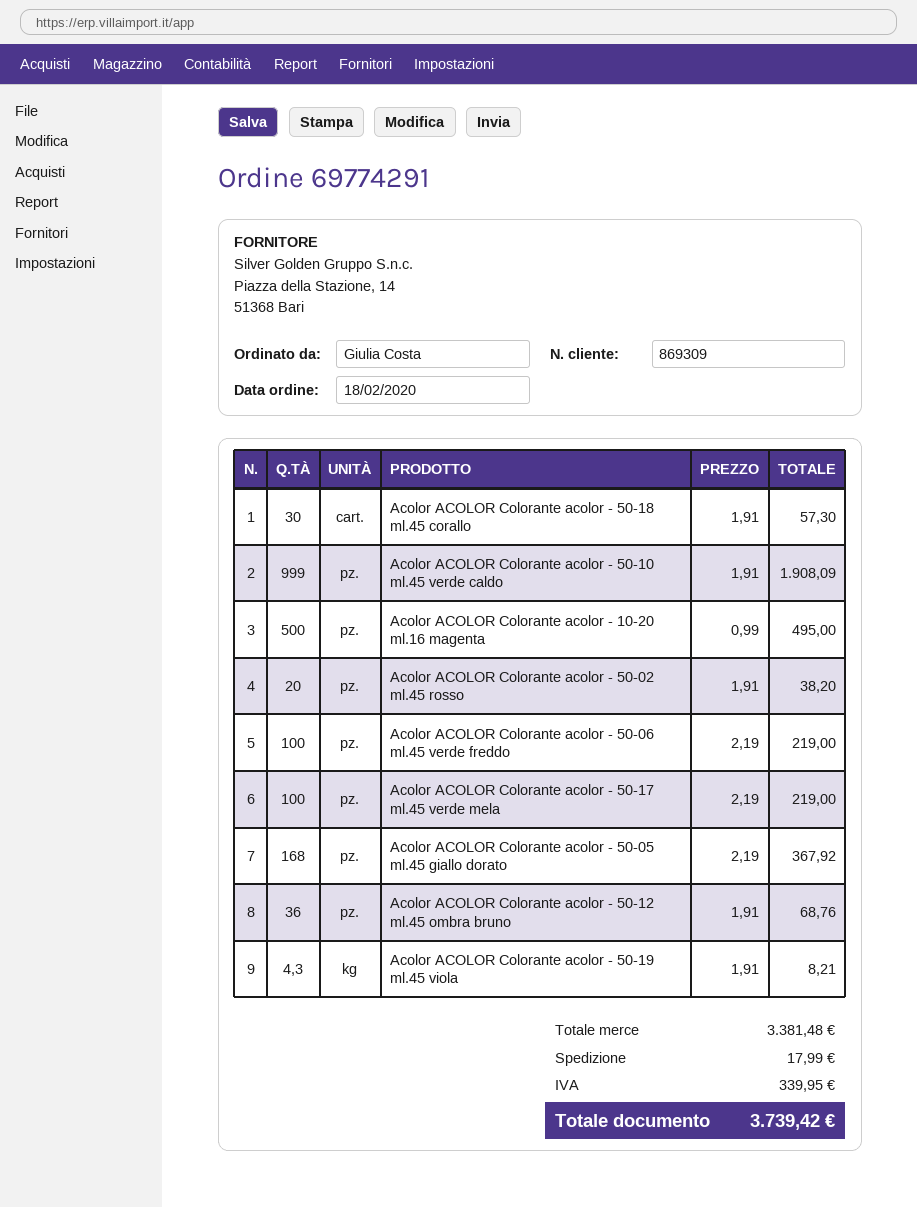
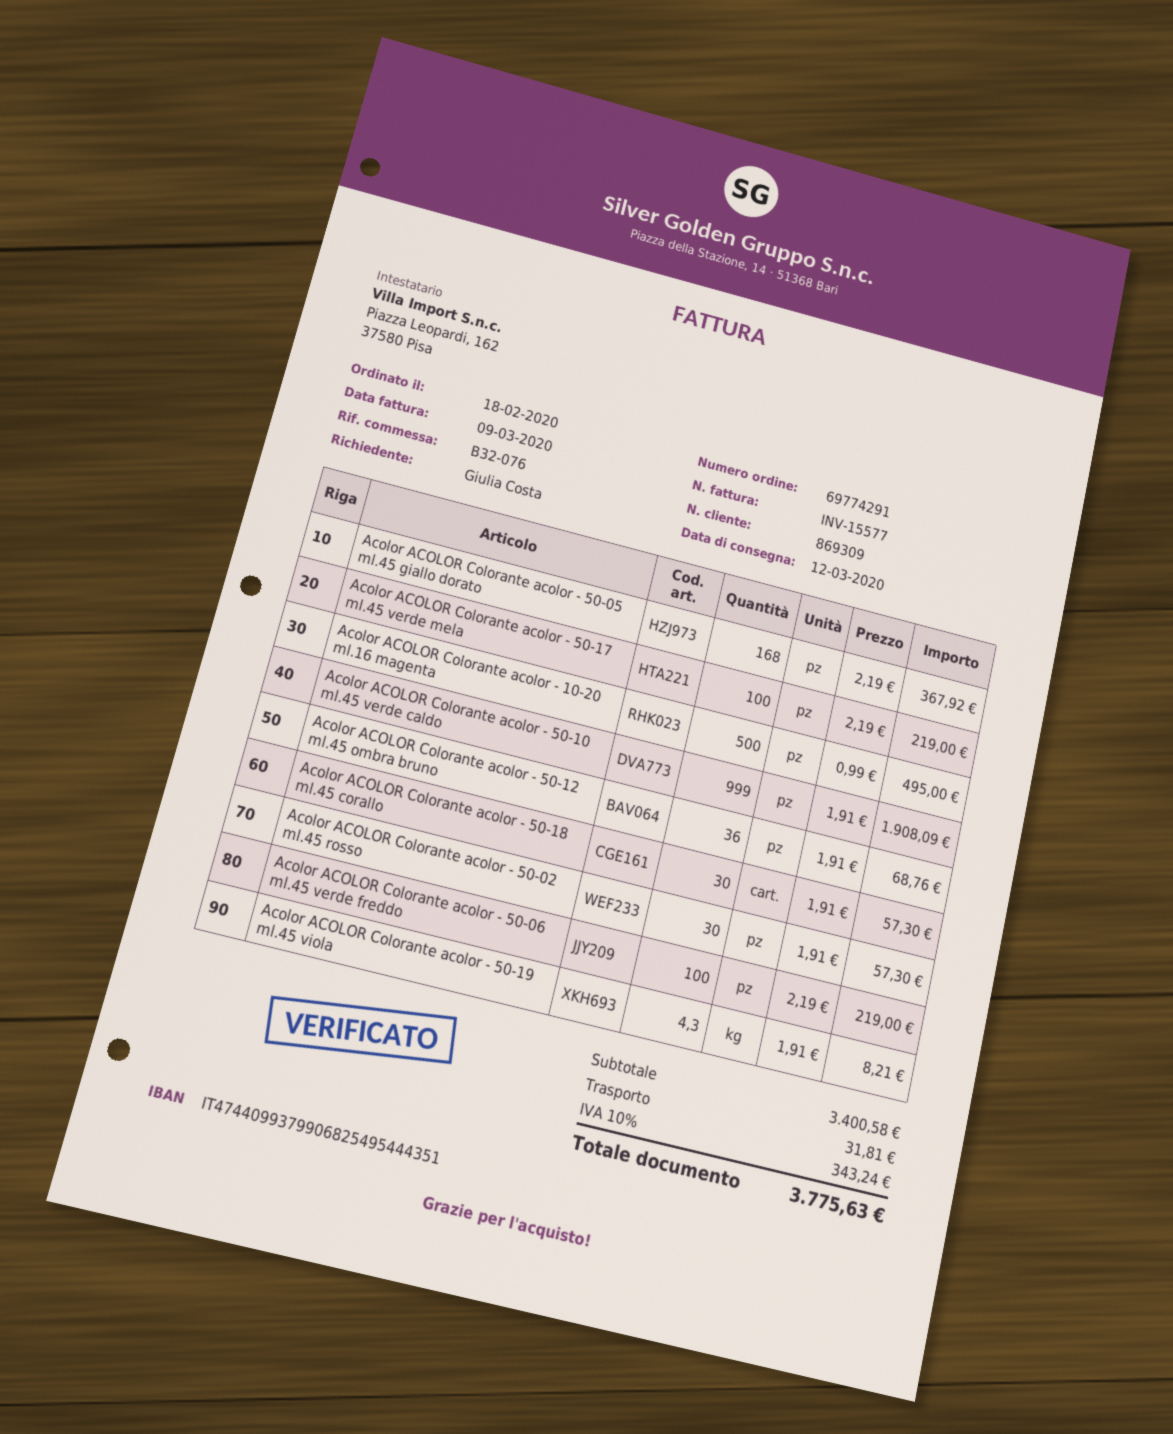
Acolor ACOLOR Colorante acolor - 50-02 ml.45 rosso: 20 x 1.91 = 38.20 -> 30 x 1.91 = 57.30
subtotal: 3381.48 -> 3400.58
shipping: 17.99 -> 31.81
tax: 339.95 -> 343.24
total: 3739.42 -> 3775.63

